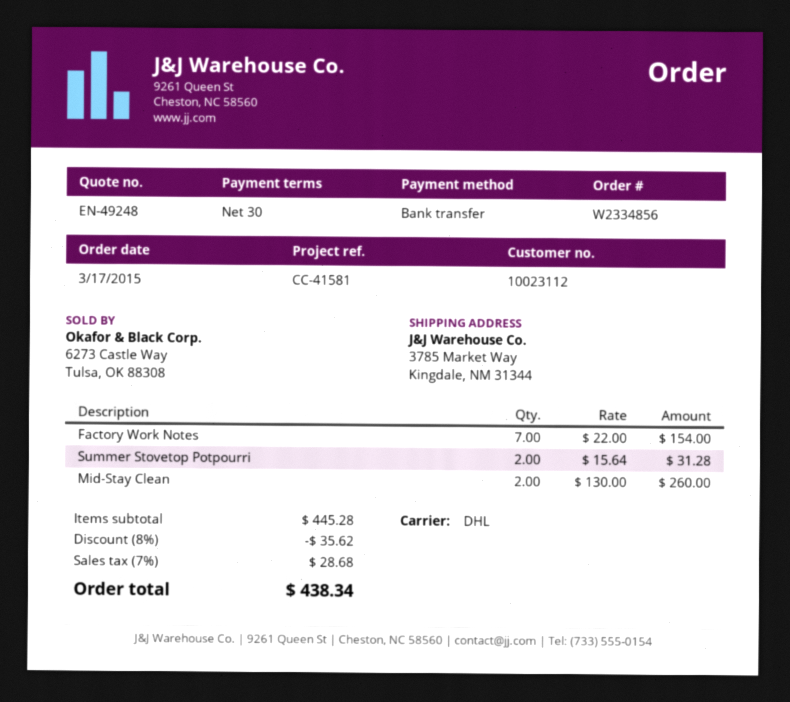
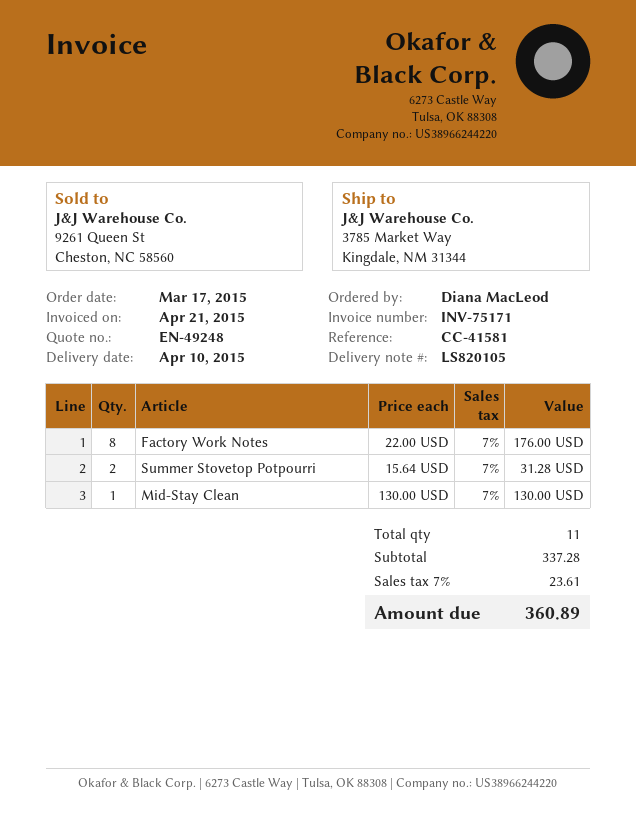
Factory Work Notes: 7 x 22.00 = 154.00 -> 8 x 22.00 = 176.00
Mid-Stay Clean: 2 x 130.00 = 260.00 -> 1 x 130.00 = 130.00
subtotal: 445.28 -> 337.28
discount: 8% = 35.62 -> none
tax: 7% = 28.68 -> 7% = 23.61
total: 438.34 -> 360.89

